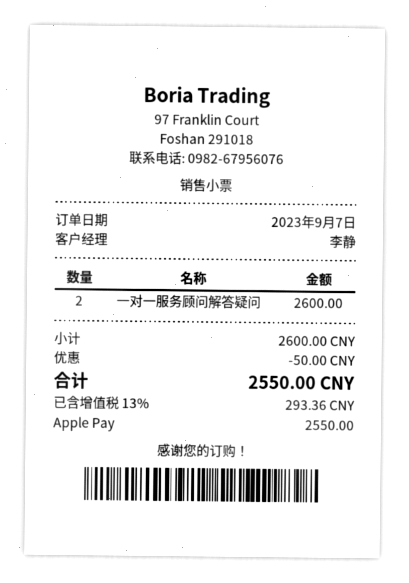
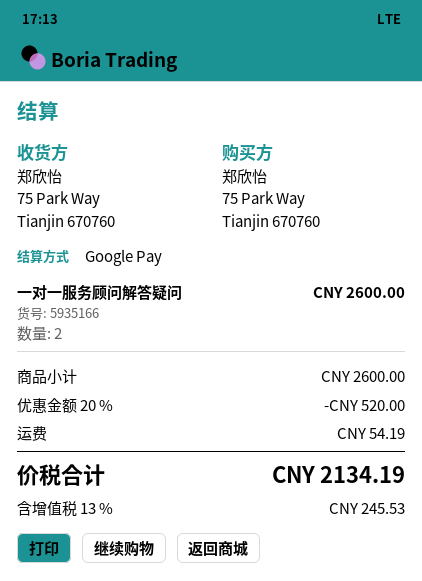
payment method: Apple Pay -> Google Pay
discount: 50.00 -> 520.00
shipping: none -> 54.19
tax: 13% = 293.36 -> 13% = 245.53
total: 2550.00 -> 2134.19

